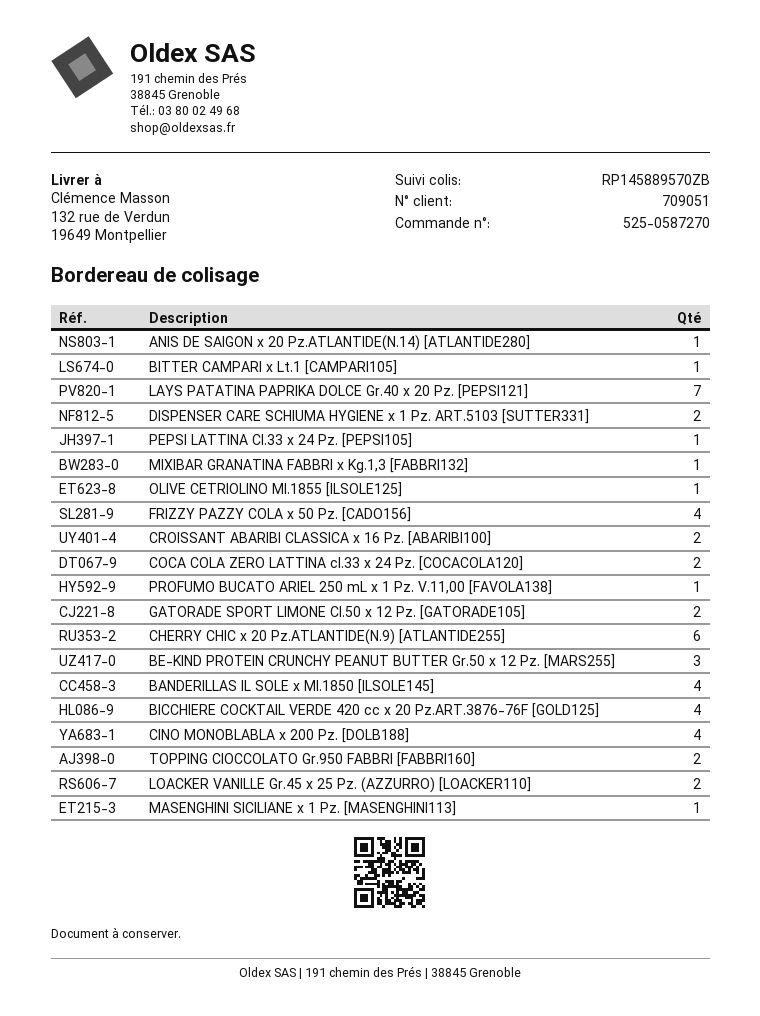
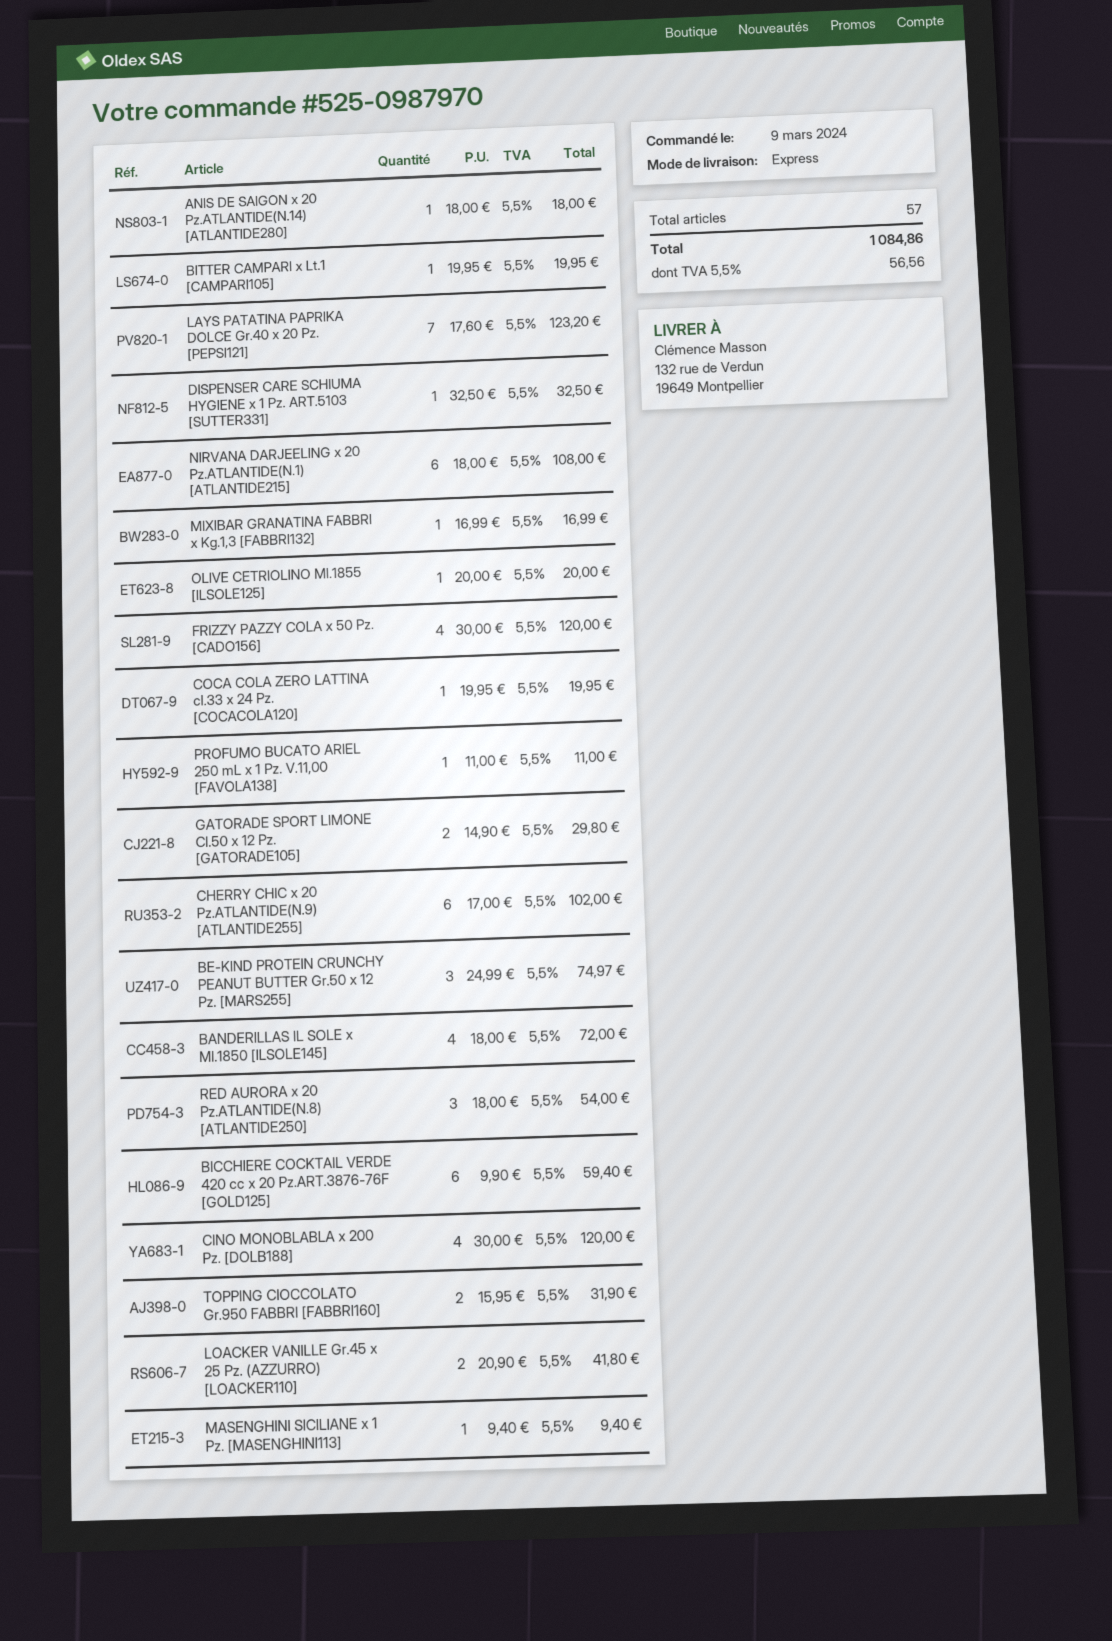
order number: 525-0587270 -> 525-0987970
DISPENSER CARE SCHIUMA HYGIENE x 1 Pz. ART.5103 [SUTTER331]: 2 -> 1
PEPSI LATTINA Cl.33 x 24 Pz. [PEPSI105]: 1 -> none
CROISSANT ABARIBI CLASSICA x 16 Pz. [ABARIBI100]: 2 -> none
COCA COLA ZERO LATTINA cl.33 x 24 Pz. [COCACOLA120]: 2 -> 1
BICCHIERE COCKTAIL VERDE 420 cc x 20 Pz.ART.3876-76F [GOLD125]: 4 -> 6
NIRVANA DARJEELING x 20 Pz.ATLANTIDE(N.1) [ATLANTIDE215]: none -> 6
RED AURORA x 20 Pz.ATLANTIDE(N.8) [ATLANTIDE250]: none -> 3

